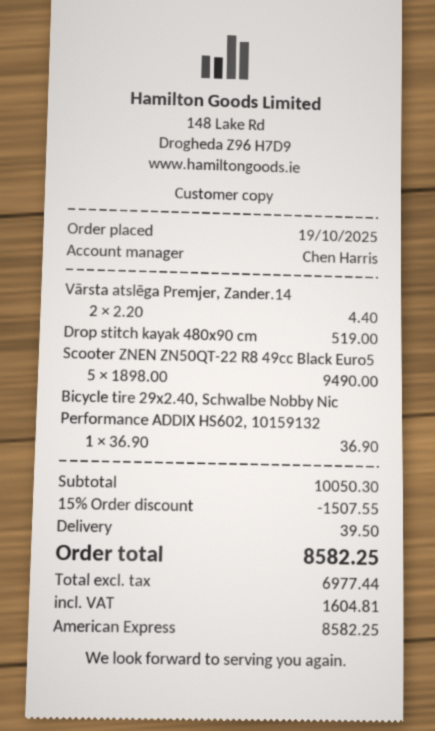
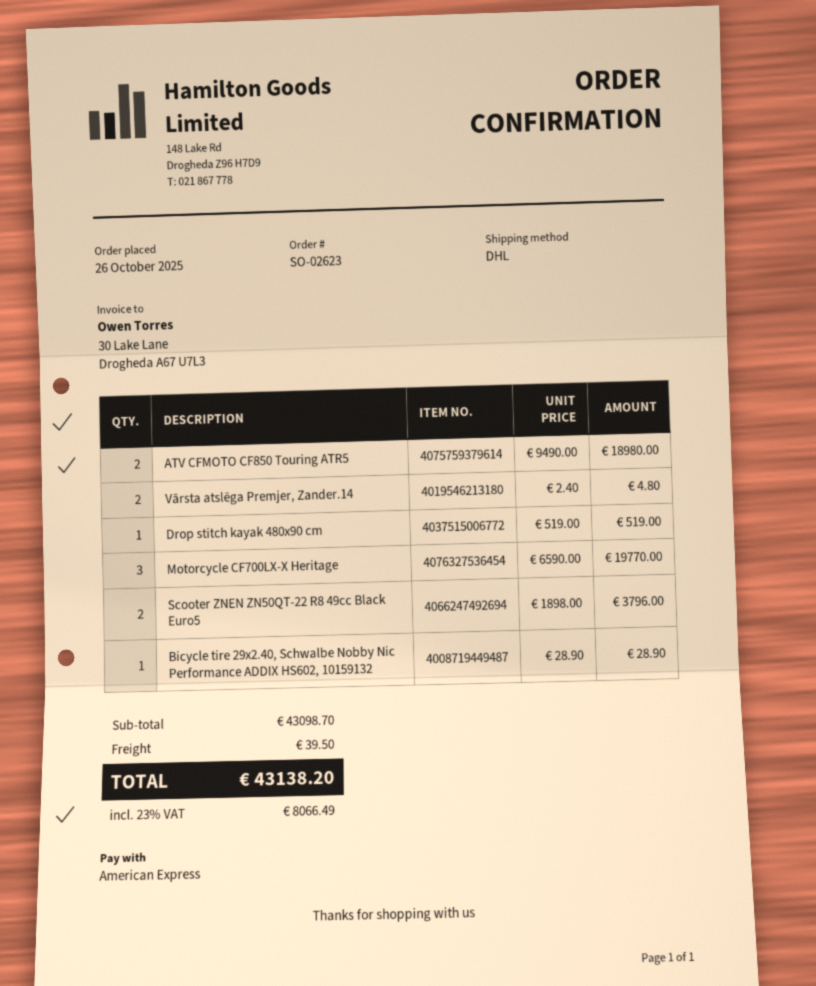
order date: 2025-10-19 -> 2025-10-26
Vārsta atslēga Premjer, Zander.14: 2 x 2.20 = 4.40 -> 2 x 2.40 = 4.80
Scooter ZNEN ZN50QT-22 R8 49cc Black Euro5: 5 x 1898.00 = 9490.00 -> 2 x 1898.00 = 3796.00
Bicycle tire 29x2.40, Schwalbe Nobby Nic Performance ADDIX HS602, 10159132: 1 x 36.90 = 36.90 -> 1 x 28.90 = 28.90
ATV CFMOTO CF850 Touring ATR5: none -> 2 x 9490.00 = 18980.00
Motorcycle CF700LX-X Heritage: none -> 3 x 6590.00 = 19770.00
subtotal: 10050.30 -> 43098.70
discount: 15% = 1507.55 -> none
tax: 1604.81 -> 8066.49
total: 8582.25 -> 43138.20

